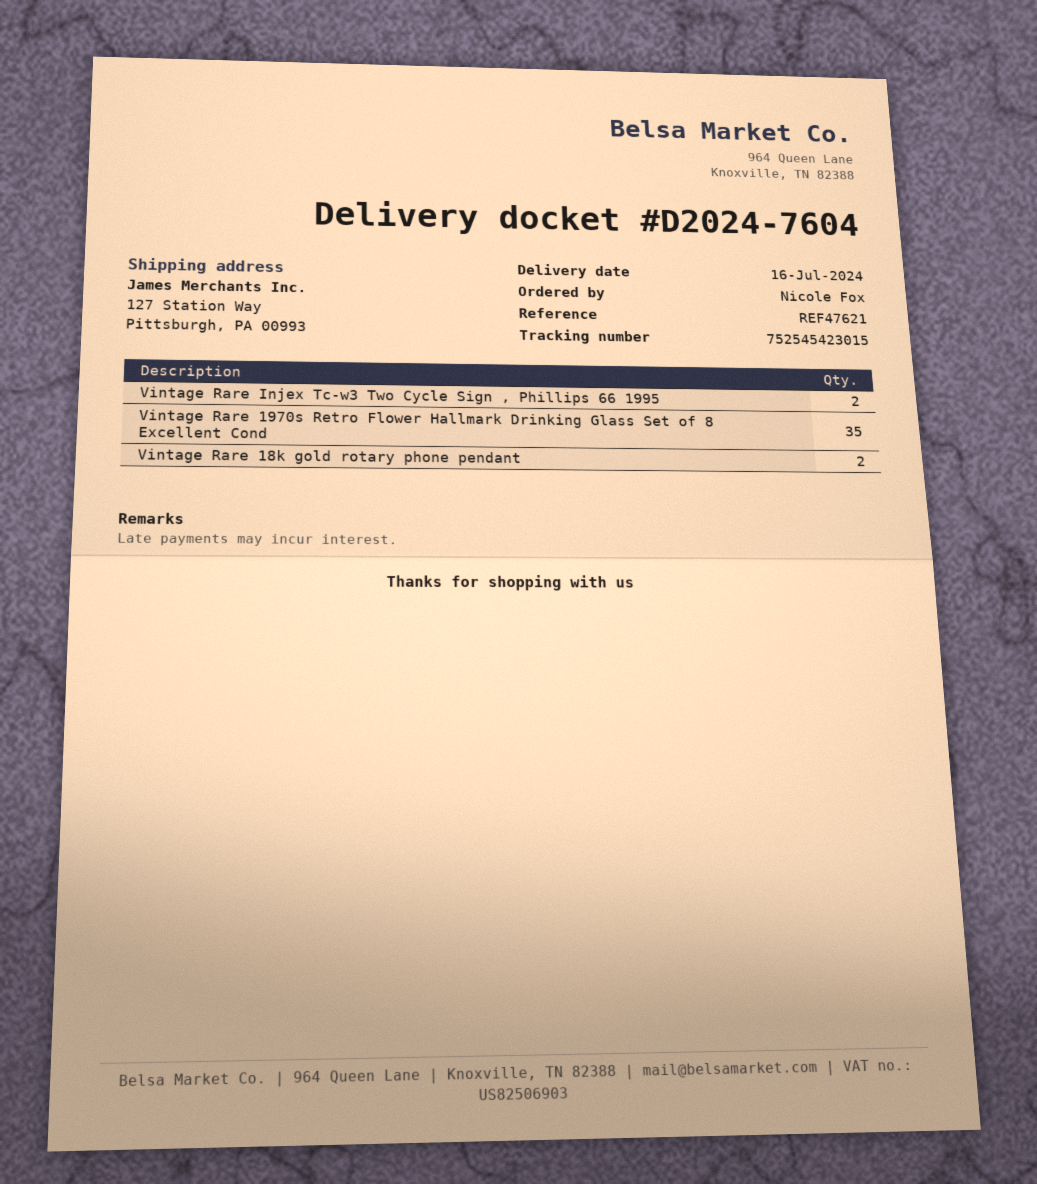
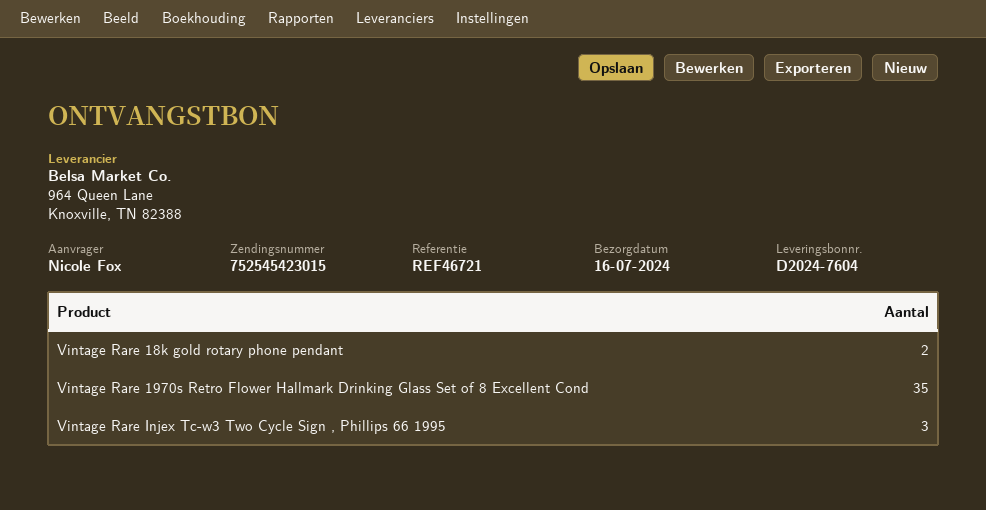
reference: REF47621 -> REF46721
Vintage Rare Injex Tc-w3 Two Cycle Sign , Phillips 66 1995: 2 -> 3

